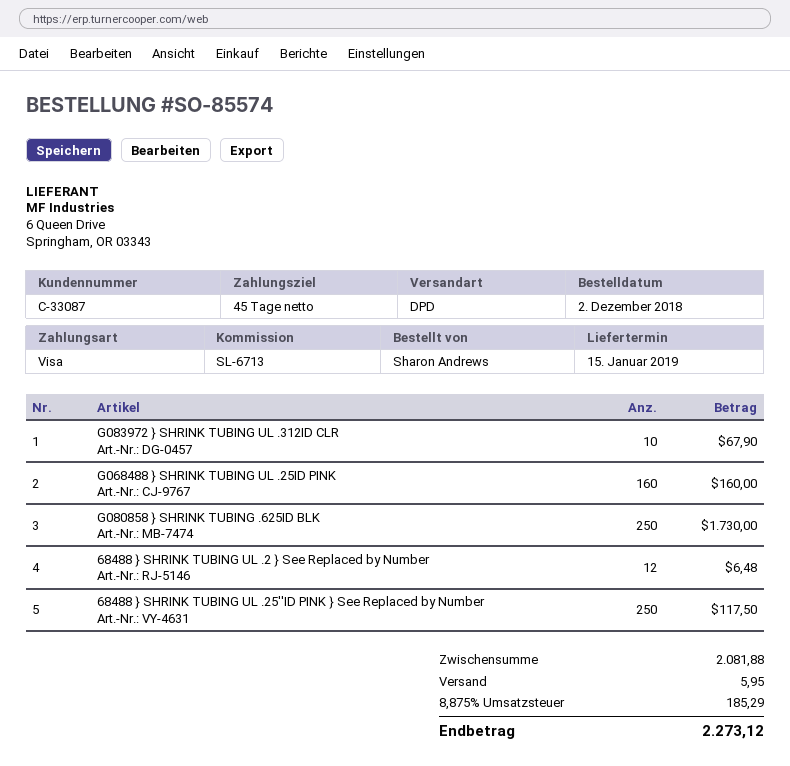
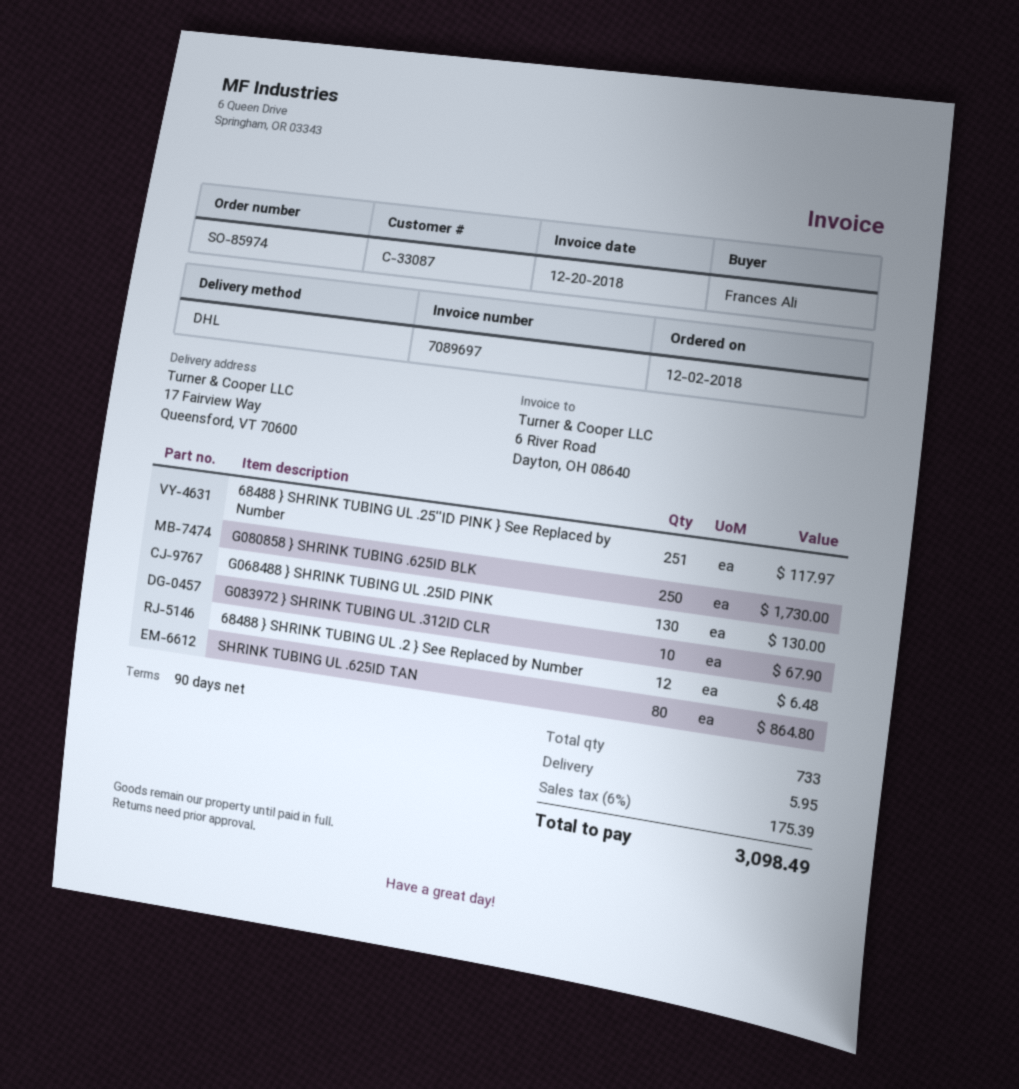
order number: SO-85574 -> SO-85974
payment terms: 45 days -> 90 days
ordered by: Sharon Andrews -> Frances Ali
shipping method: DPD -> DHL
G068488 } SHRINK TUBING UL .25ID PINK: 160 for 160.00 -> 130 for 130.00
68488 } SHRINK TUBING UL .25''ID PINK } See Replaced by Number: 250 for 117.50 -> 251 for 117.97
SHRINK TUBING UL .625ID TAN: none -> 80 for 864.80
tax: 8.875% = 185.29 -> 6% = 175.39
total: 2273.12 -> 3098.49

